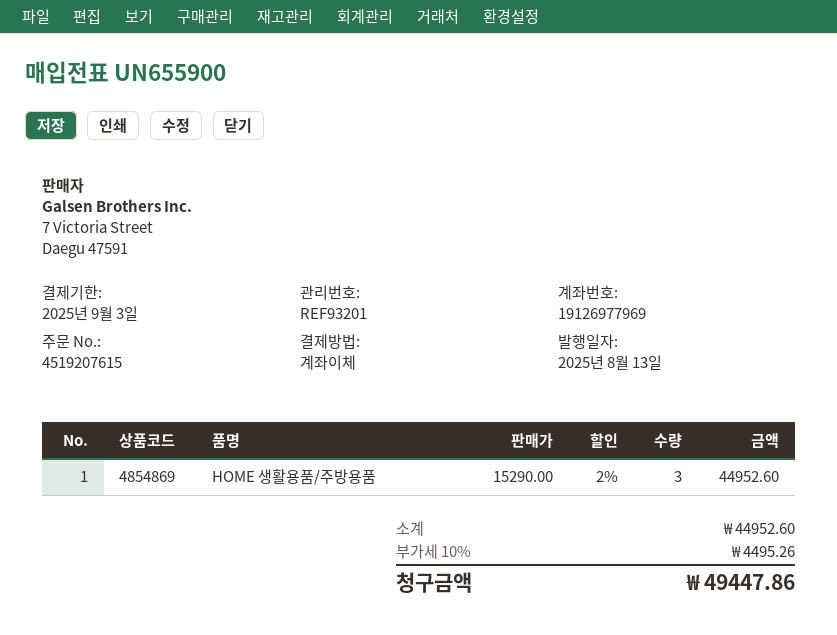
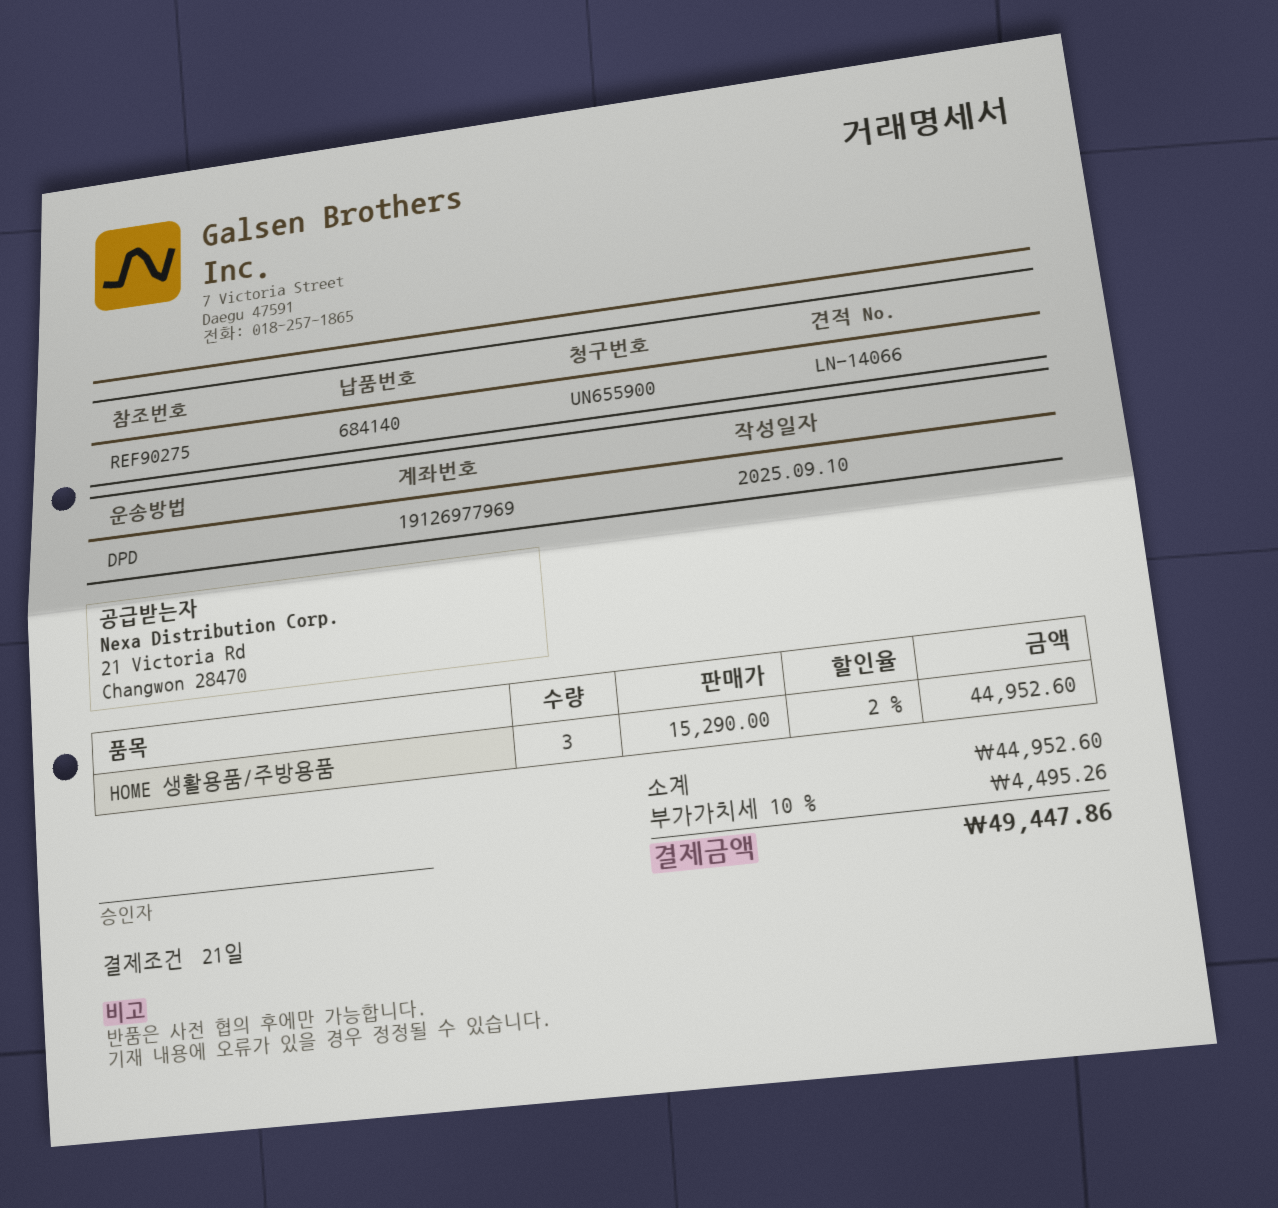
invoice date: 2025-08-13 -> 2025-09-10
reference: REF93201 -> REF90275

